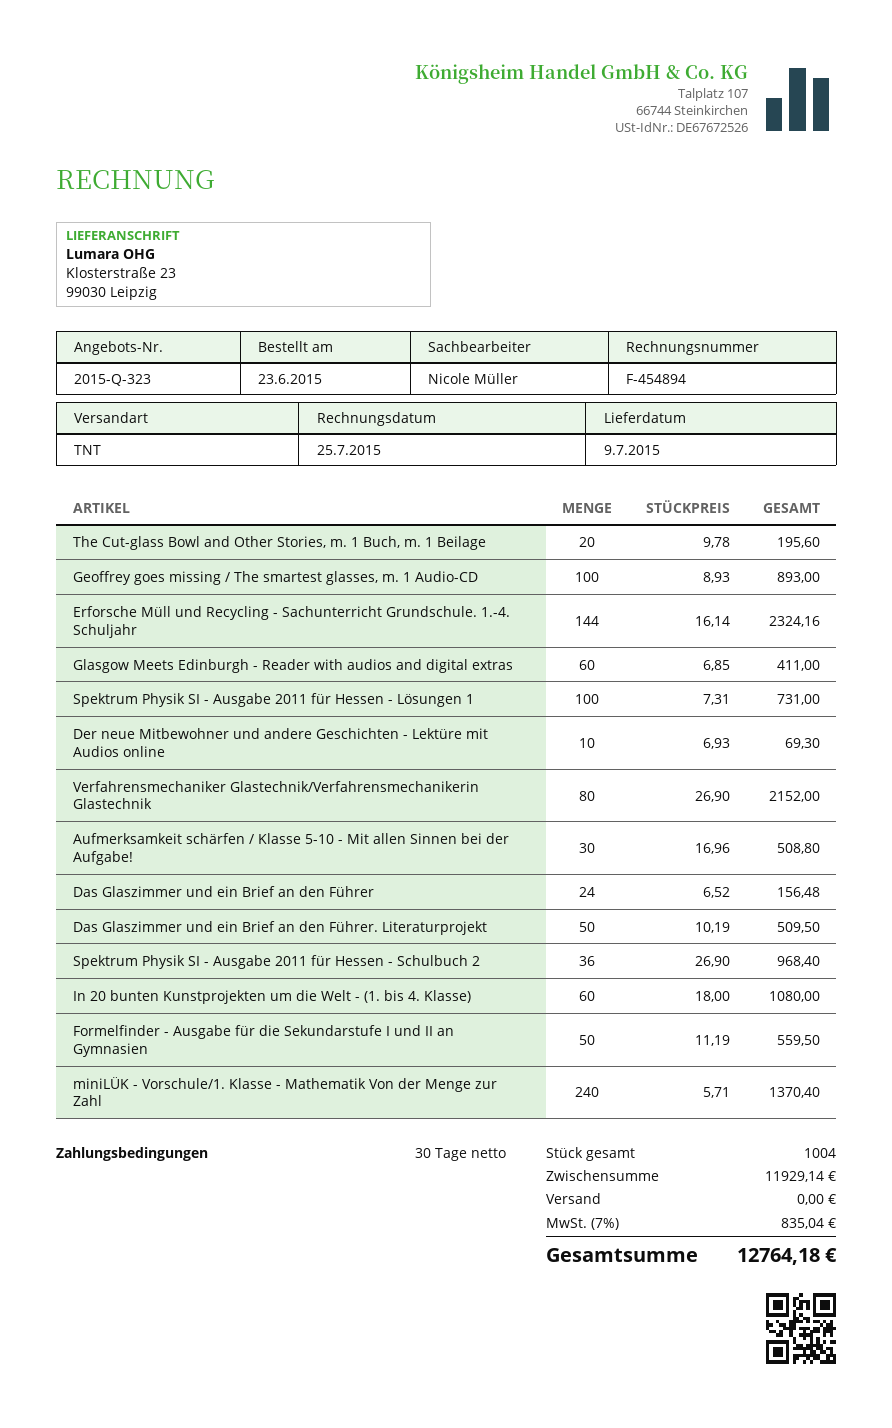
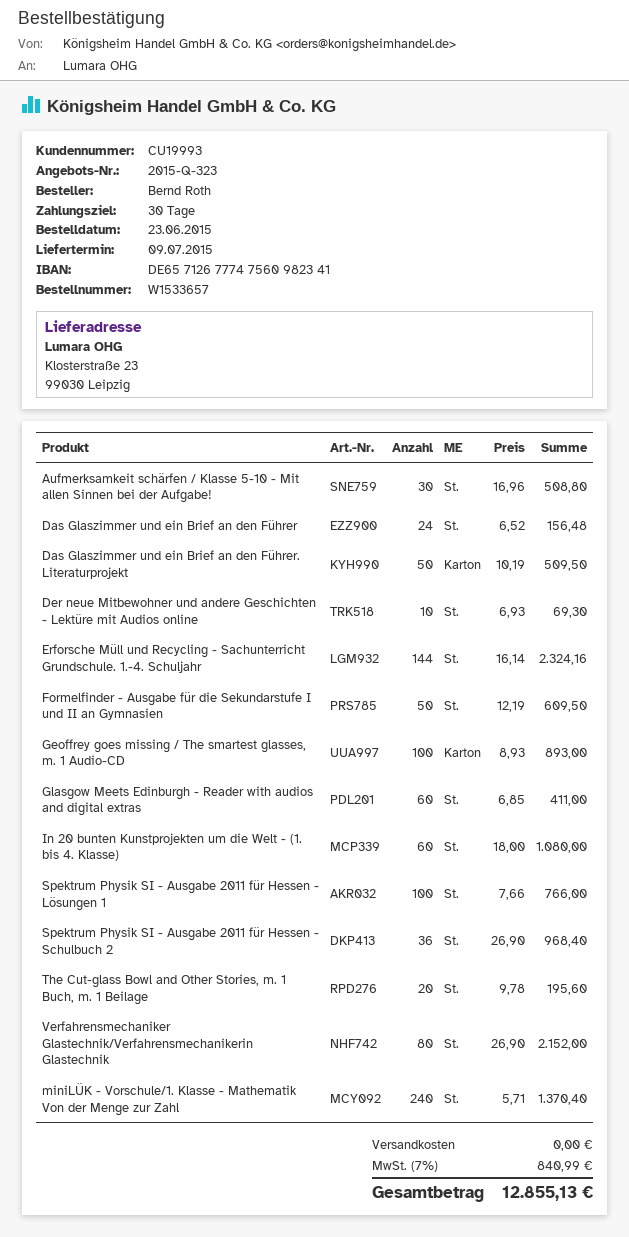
Spektrum Physik SI - Ausgabe 2011 für Hessen - Lösungen 1: 100 x 7.31 = 731.00 -> 100 x 7.66 = 766.00
Formelfinder - Ausgabe für die Sekundarstufe I und II an Gymnasien: 50 x 11.19 = 559.50 -> 50 x 12.19 = 609.50
tax: 7% = 835.04 -> 7% = 840.99
total: 12764.18 -> 12855.13

